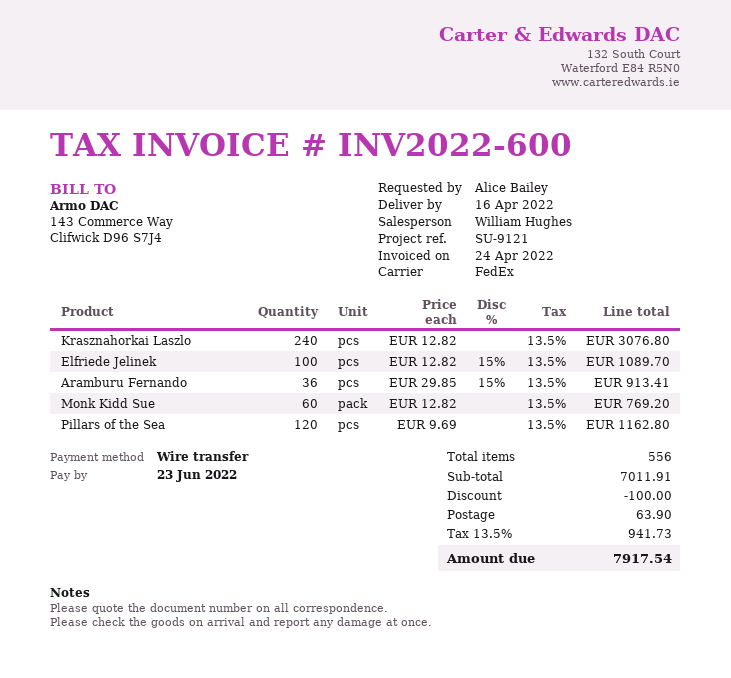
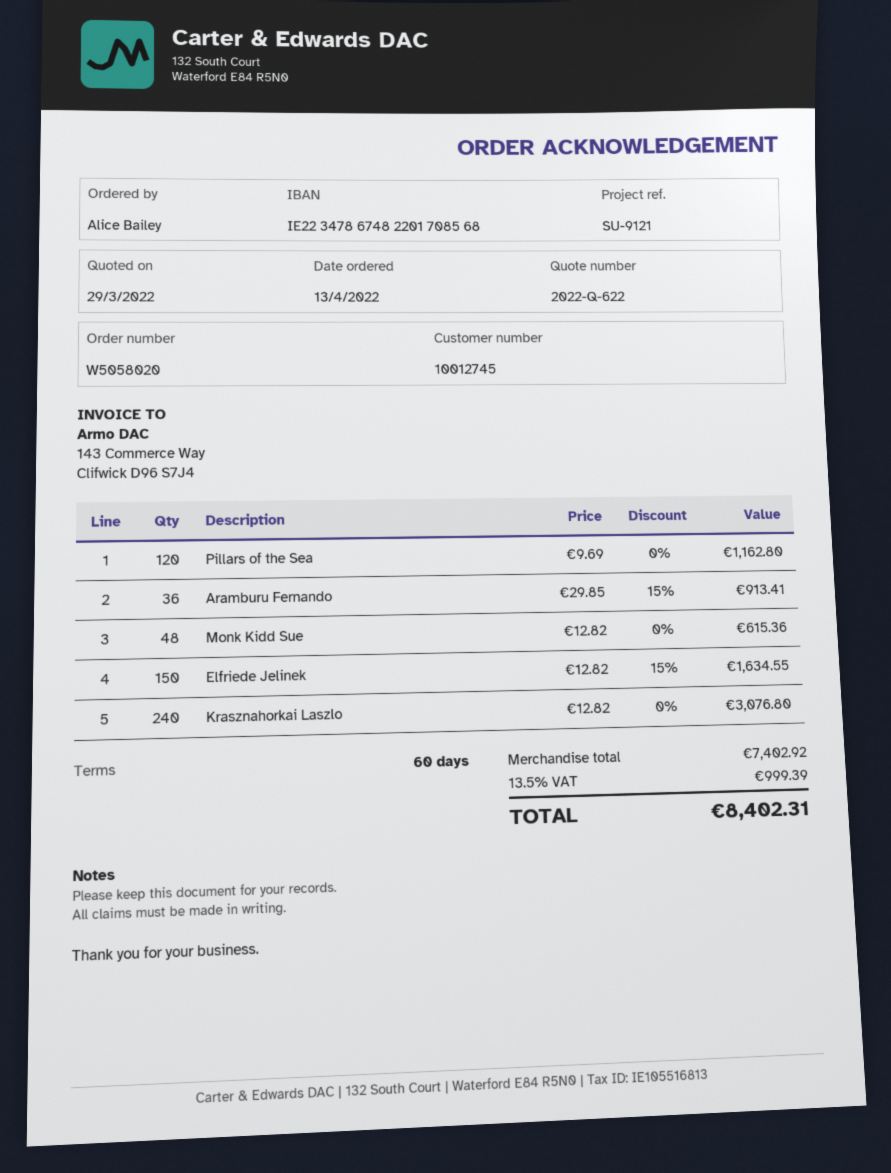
Elfriede Jelinek: 100 x 12.82 - 15% = 1089.70 -> 150 x 12.82 - 15% = 1634.55
Monk Kidd Sue: 60 x 12.82 = 769.20 -> 48 x 12.82 = 615.36
subtotal: 7011.91 -> 7402.92
discount: 100.00 -> none
shipping: 63.90 -> none
tax: 13.5% = 941.73 -> 13.5% = 999.39
total: 7917.54 -> 8402.31

